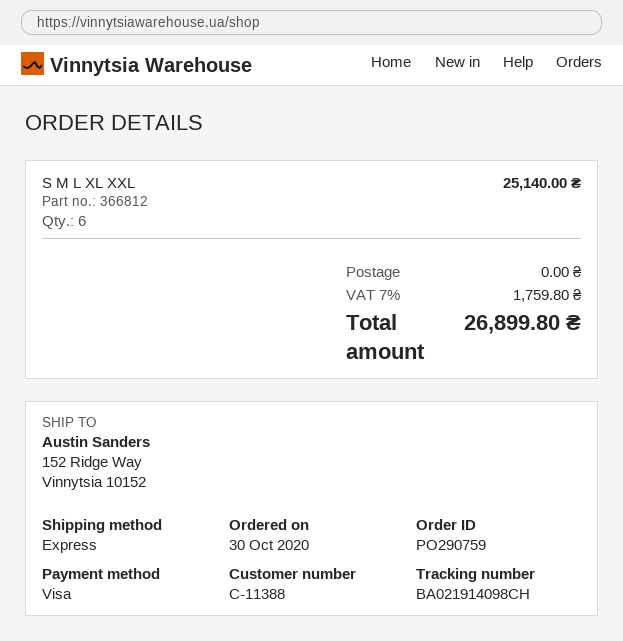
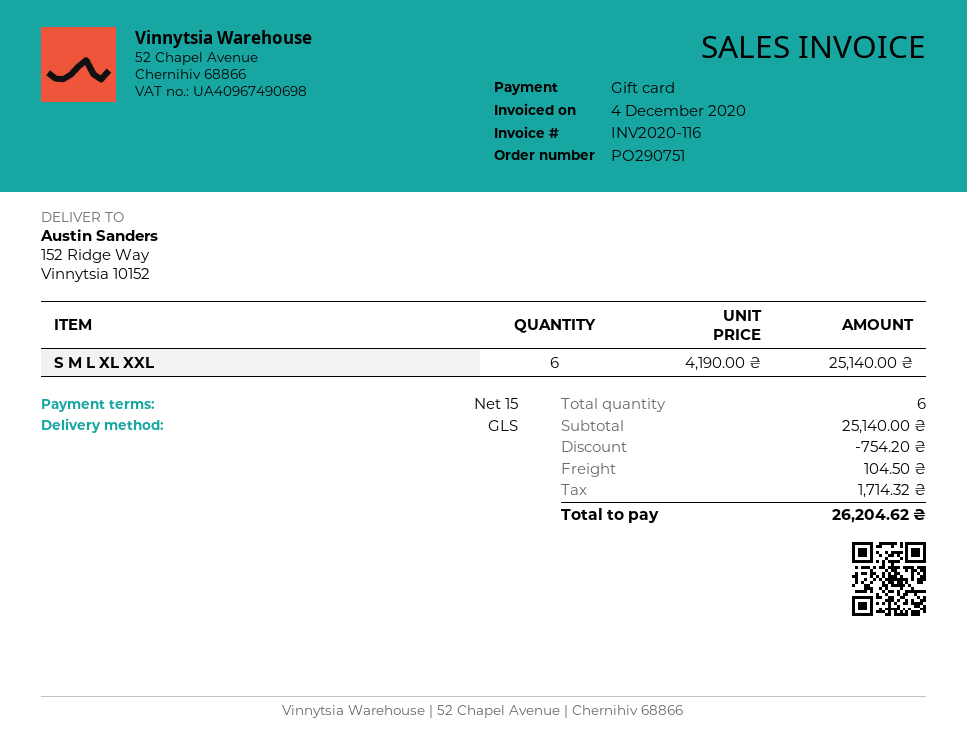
order number: PO290759 -> PO290751
payment method: Visa -> gift card
shipping method: express -> GLS
discount: none -> 754.20
shipping: 0.00 -> 104.50
tax: 1759.80 -> 1714.32
total: 26899.80 -> 26204.62

